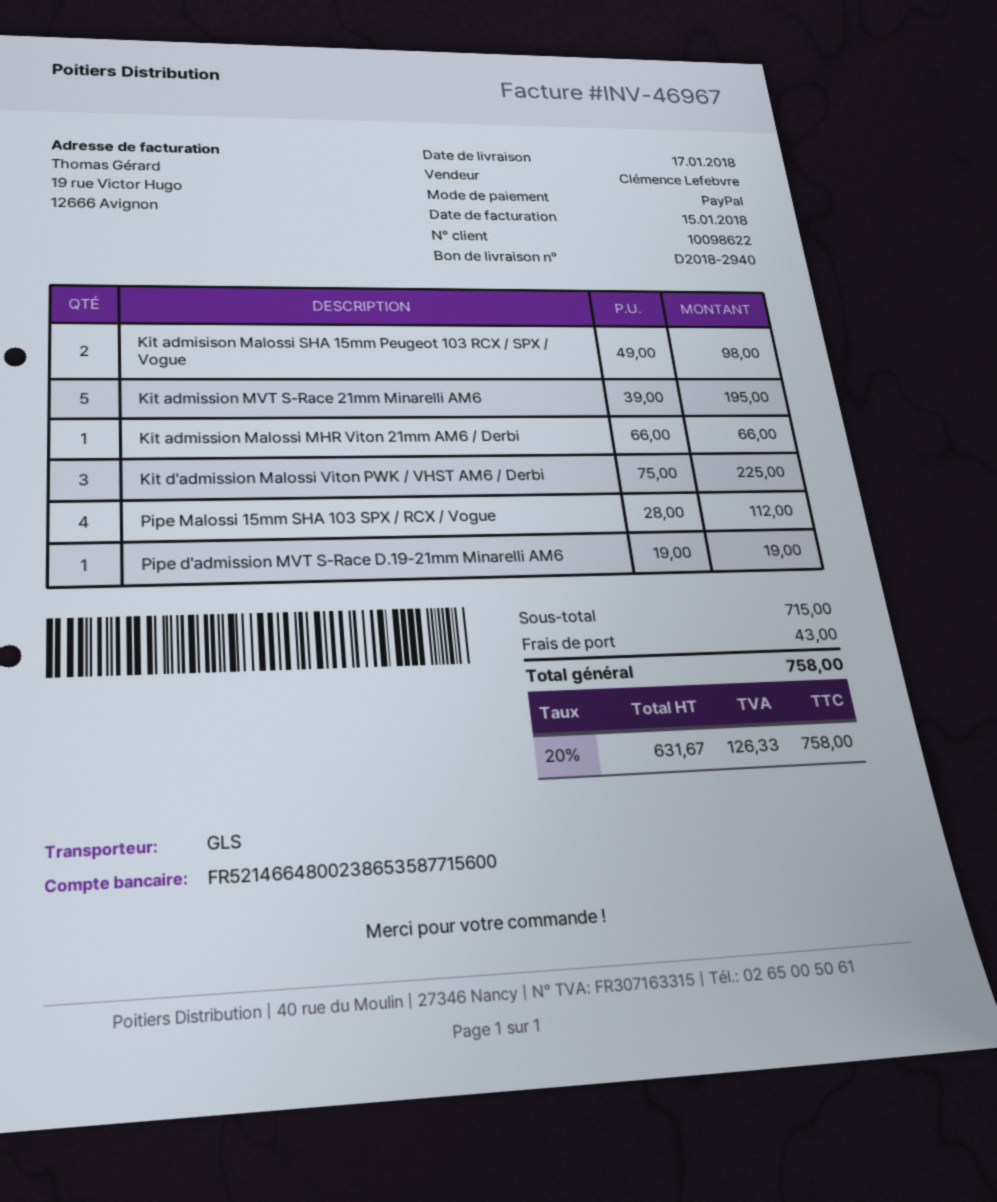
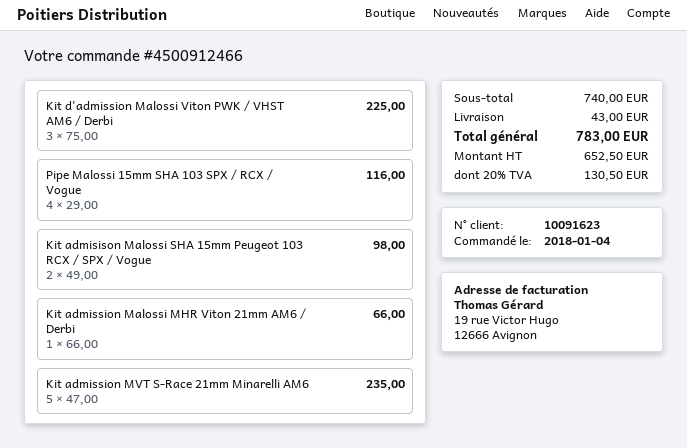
customer number: 10098622 -> 10091623
Kit admission MVT S-Race 21mm Minarelli AM6: 5 x 39.00 = 195.00 -> 5 x 47.00 = 235.00
Pipe Malossi 15mm SHA 103 SPX / RCX / Vogue: 4 x 28.00 = 112.00 -> 4 x 29.00 = 116.00
Pipe d'admission MVT S-Race D.19-21mm Minarelli AM6: 1 x 19.00 = 19.00 -> none
subtotal: 715.00 -> 740.00
net: 631.67 -> 652.50
tax: 20% = 126.33 -> 20% = 130.50
total: 758.00 -> 783.00

